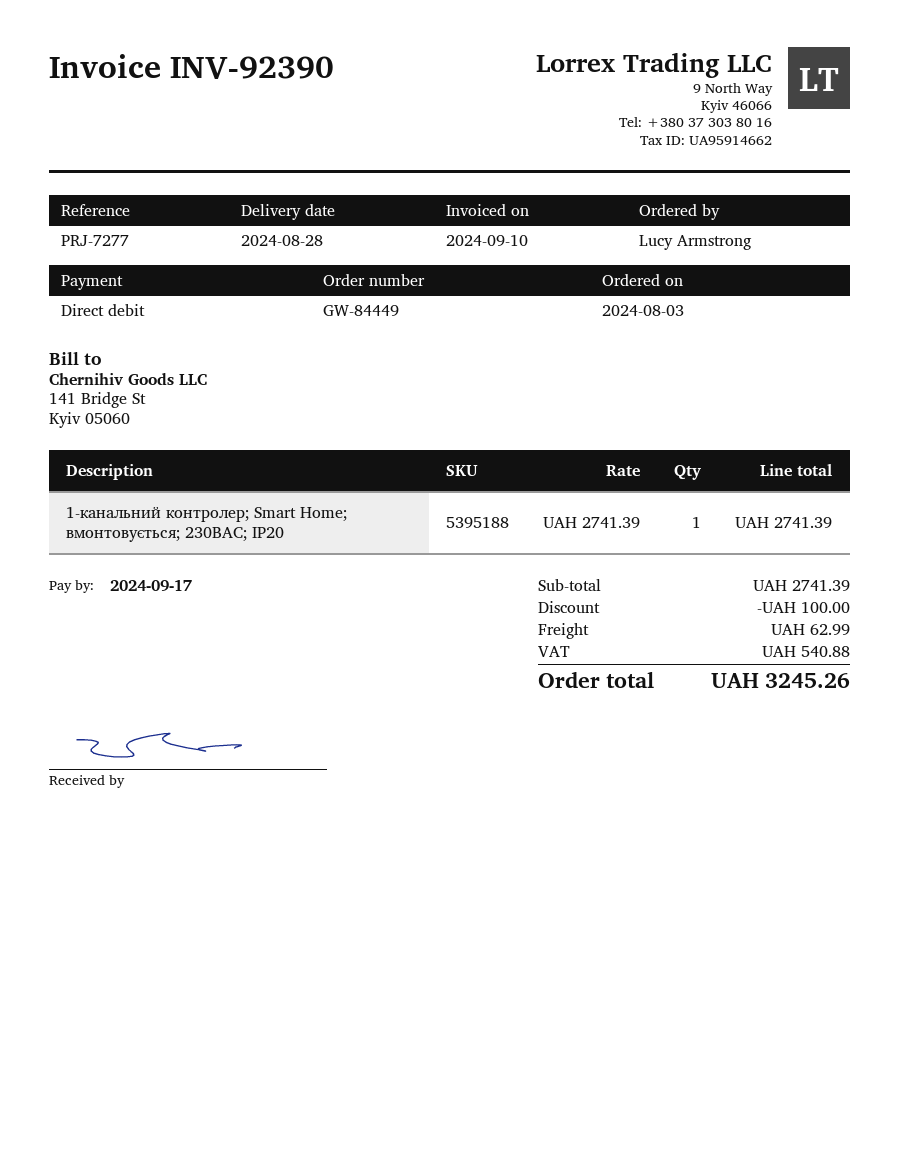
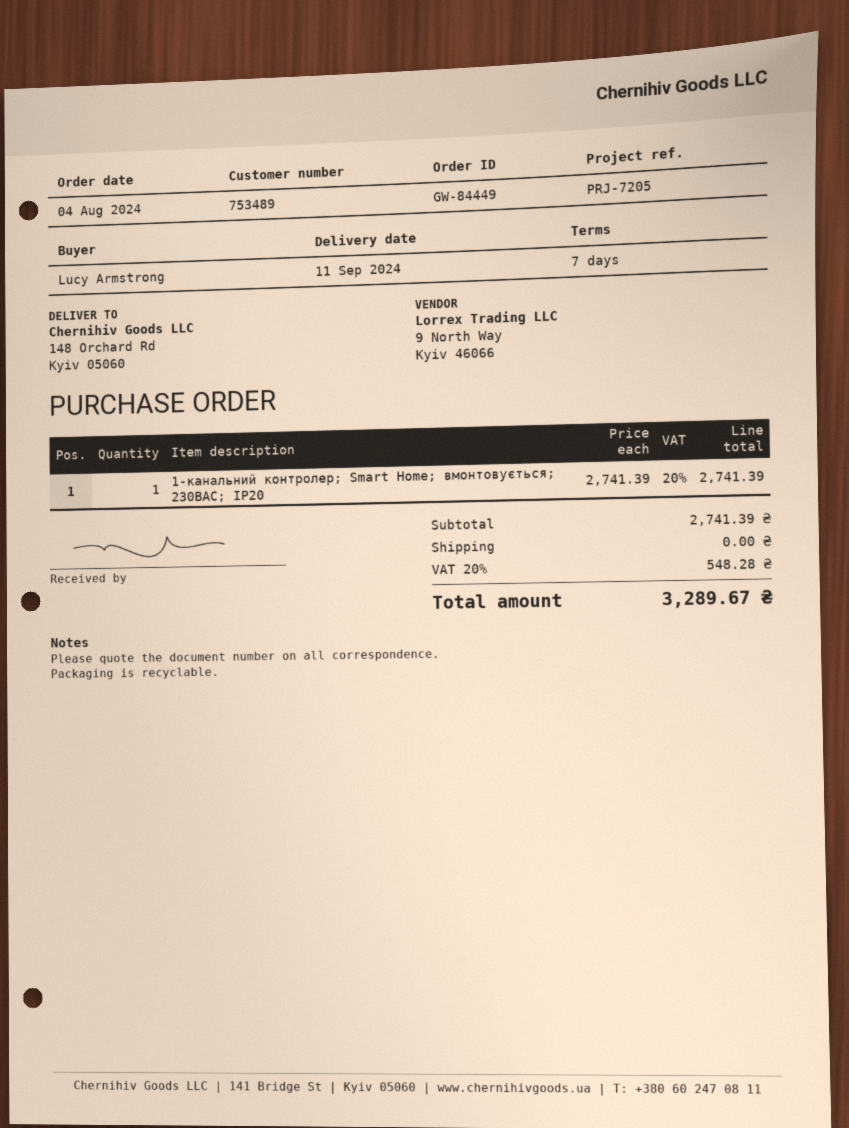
order date: 2024-08-03 -> 2024-08-04
delivery date: 2024-08-28 -> 2024-09-11
reference: PRJ-7277 -> PRJ-7205
discount: 100.00 -> none
shipping: 62.99 -> 0.00
tax: 540.88 -> 548.28
total: 3245.26 -> 3289.67

